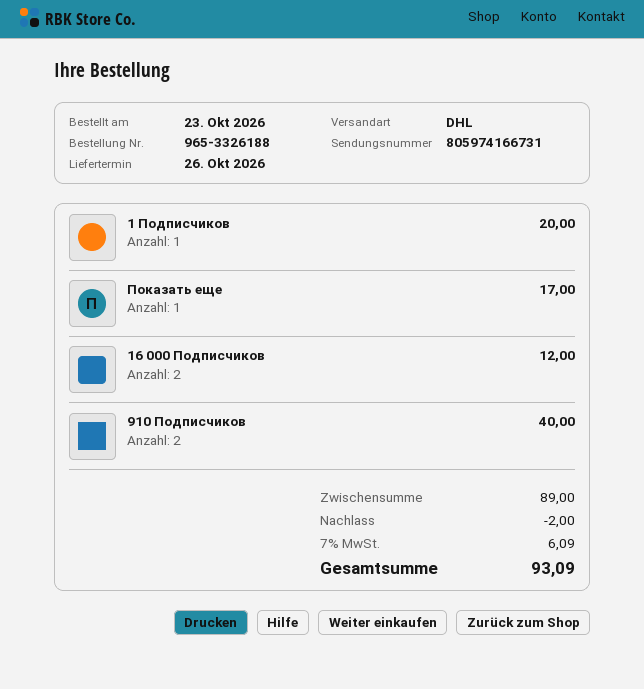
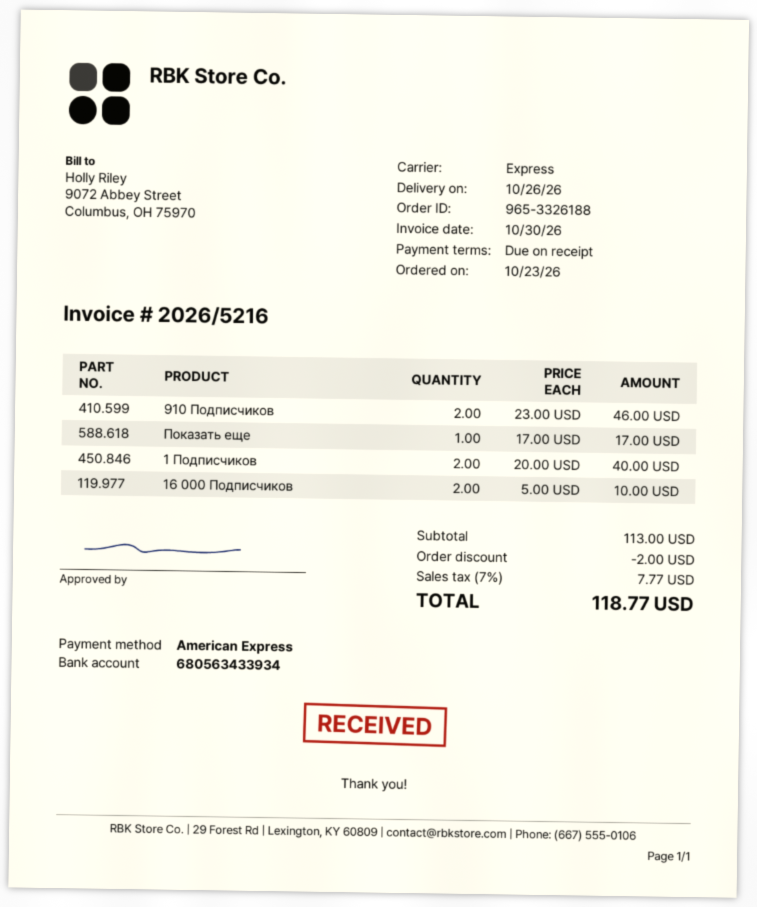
shipping method: DHL -> express
1 Подписчиков: 1 for 20.00 -> 2 for 40.00
16 000 Подписчиков: 2 for 12.00 -> 2 for 10.00
910 Подписчиков: 2 for 40.00 -> 2 for 46.00
subtotal: 89.00 -> 113.00
tax: 7% = 6.09 -> 7% = 7.77
total: 93.09 -> 118.77

